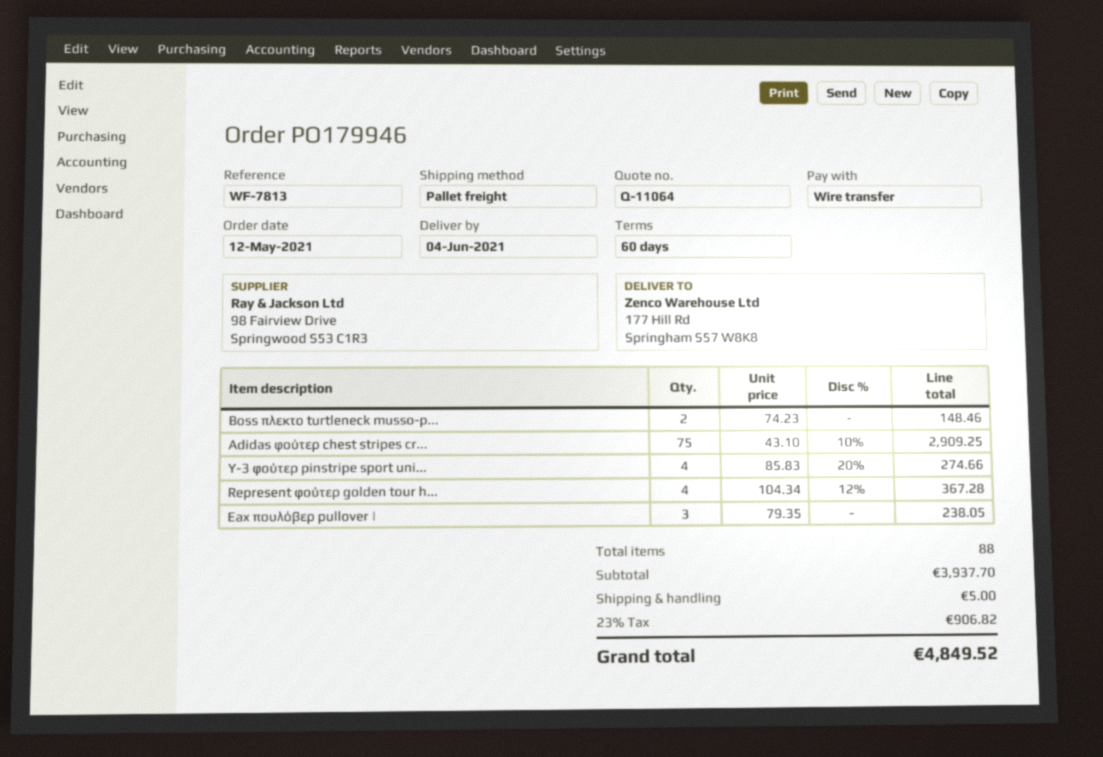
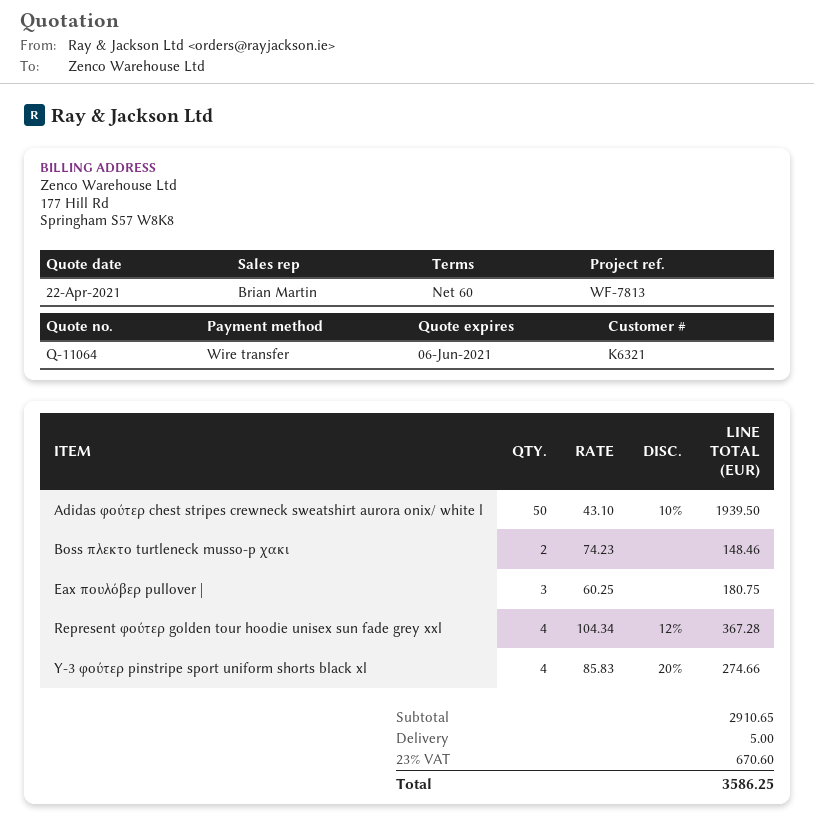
Adidas φούτερ chest stripes cr...: 75 x 43.10 - 10% = 2909.25 -> 50 x 43.10 - 10% = 1939.50
Eax πουλόβερ pullover |: 3 x 79.35 = 238.05 -> 3 x 60.25 = 180.75
subtotal: 3937.70 -> 2910.65
tax: 23% = 906.82 -> 23% = 670.60
total: 4849.52 -> 3586.25

